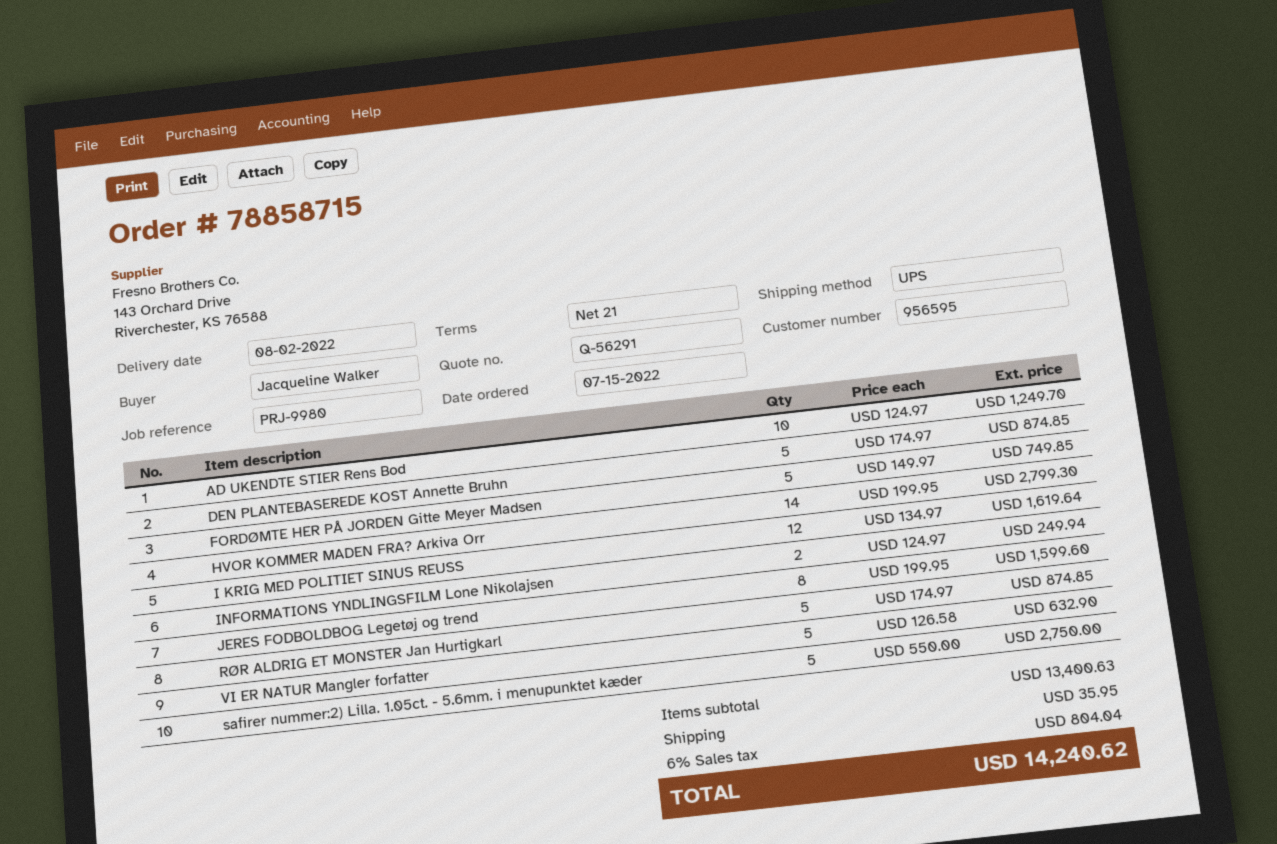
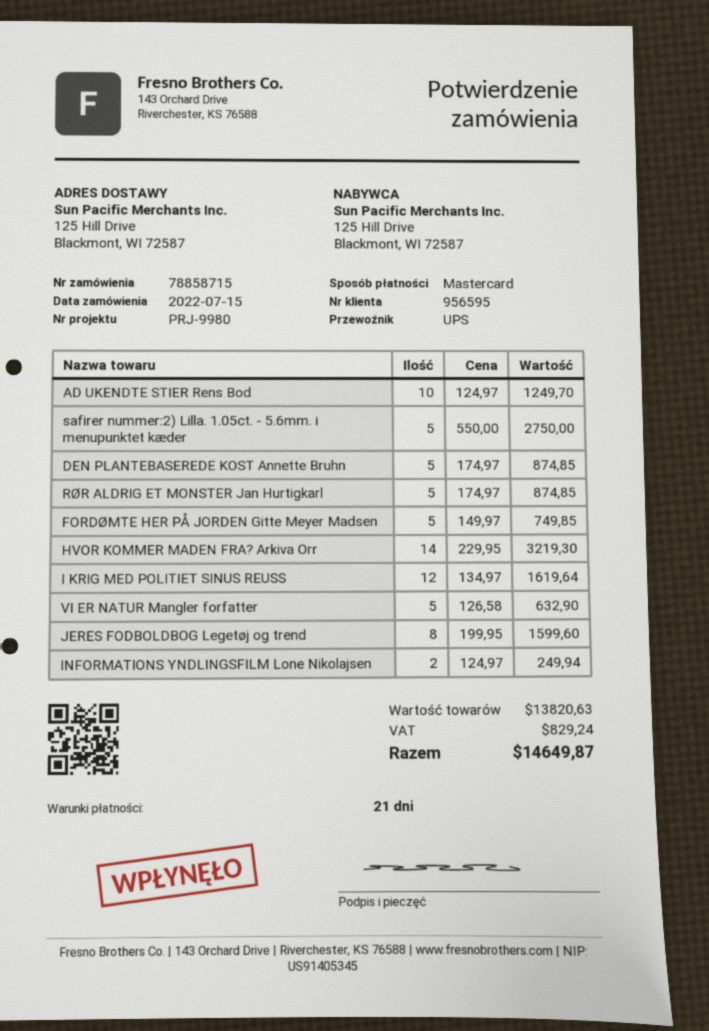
HVOR KOMMER MADEN FRA? Arkiva Orr: 14 x 199.95 = 2799.30 -> 14 x 229.95 = 3219.30
subtotal: 13400.63 -> 13820.63
shipping: 35.95 -> none
tax: 804.04 -> 829.24
total: 14240.62 -> 14649.87

